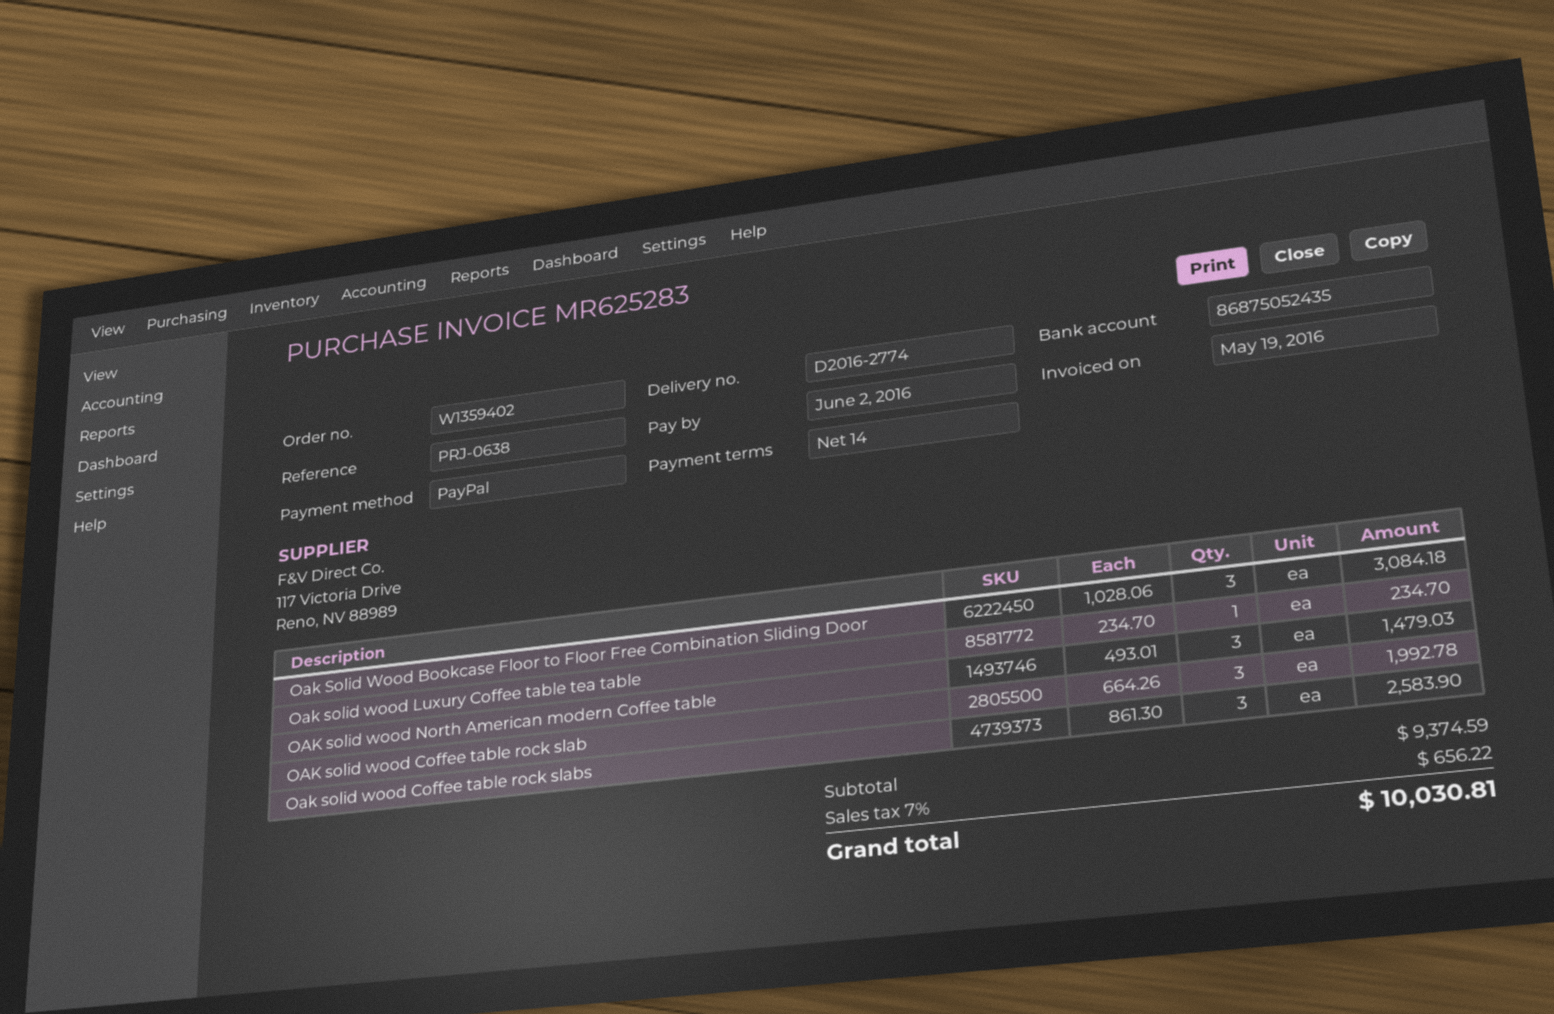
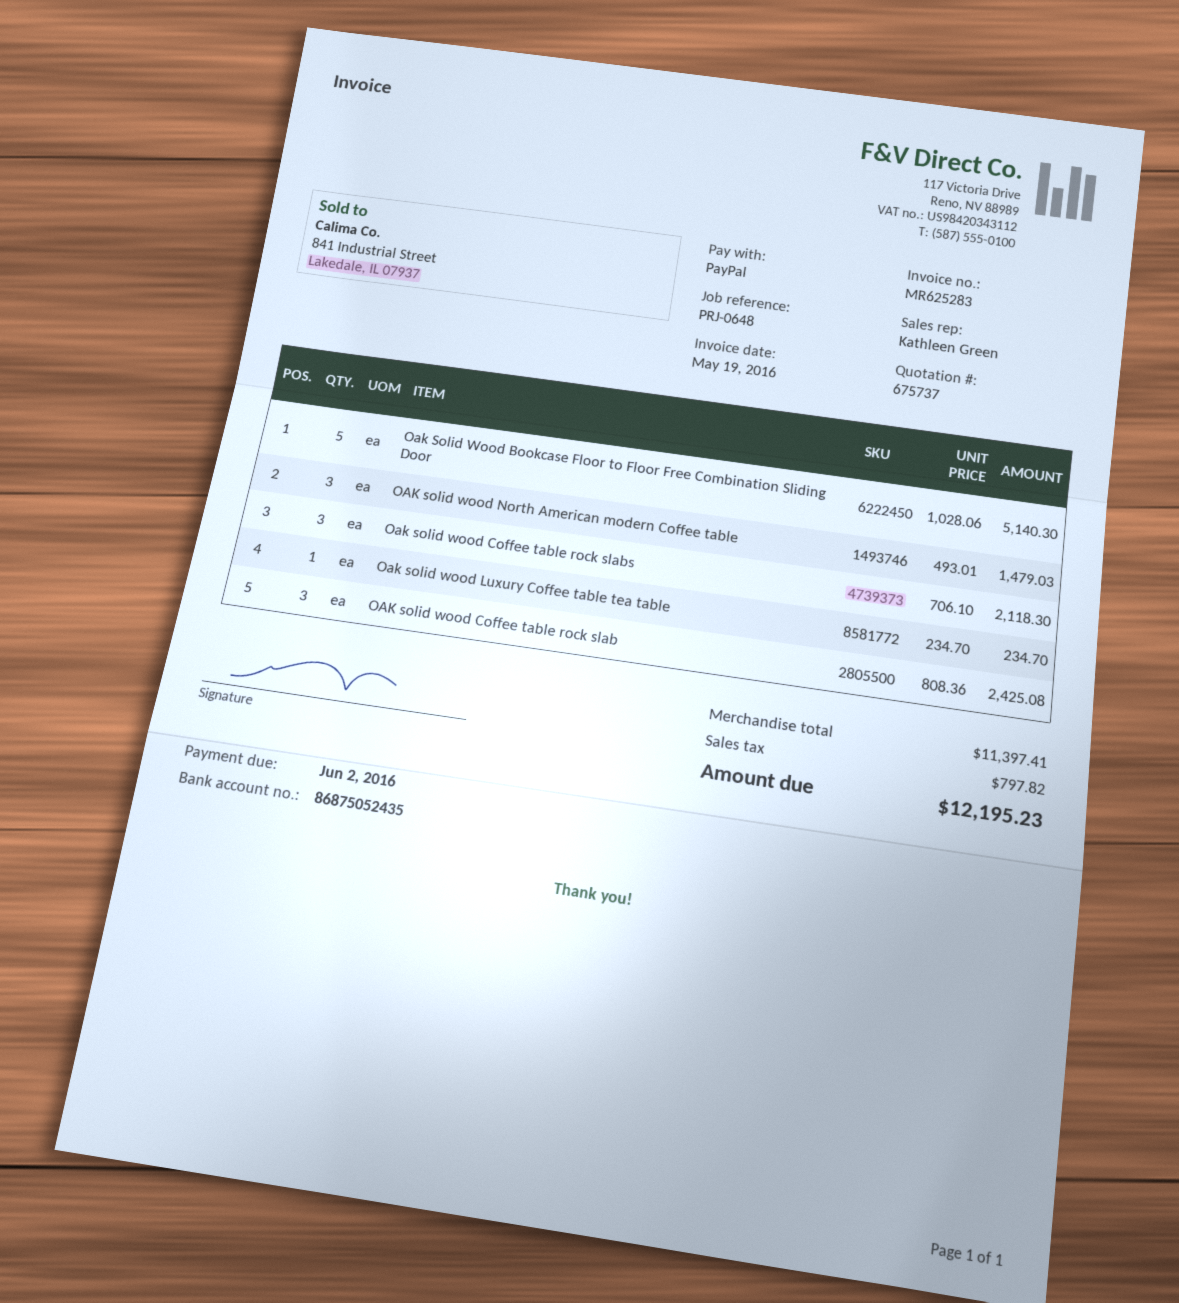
reference: PRJ-0638 -> PRJ-0648
Oak Solid Wood Bookcase Floor to Floor Free Combination Sliding Door: 3 x 1028.06 = 3084.18 -> 5 x 1028.06 = 5140.30
OAK solid wood Coffee table rock slab: 3 x 664.26 = 1992.78 -> 3 x 808.36 = 2425.08
Oak solid wood Coffee table rock slabs: 3 x 861.30 = 2583.90 -> 3 x 706.10 = 2118.30
subtotal: 9374.59 -> 11397.41
tax: 656.22 -> 797.82
total: 10030.81 -> 12195.23

